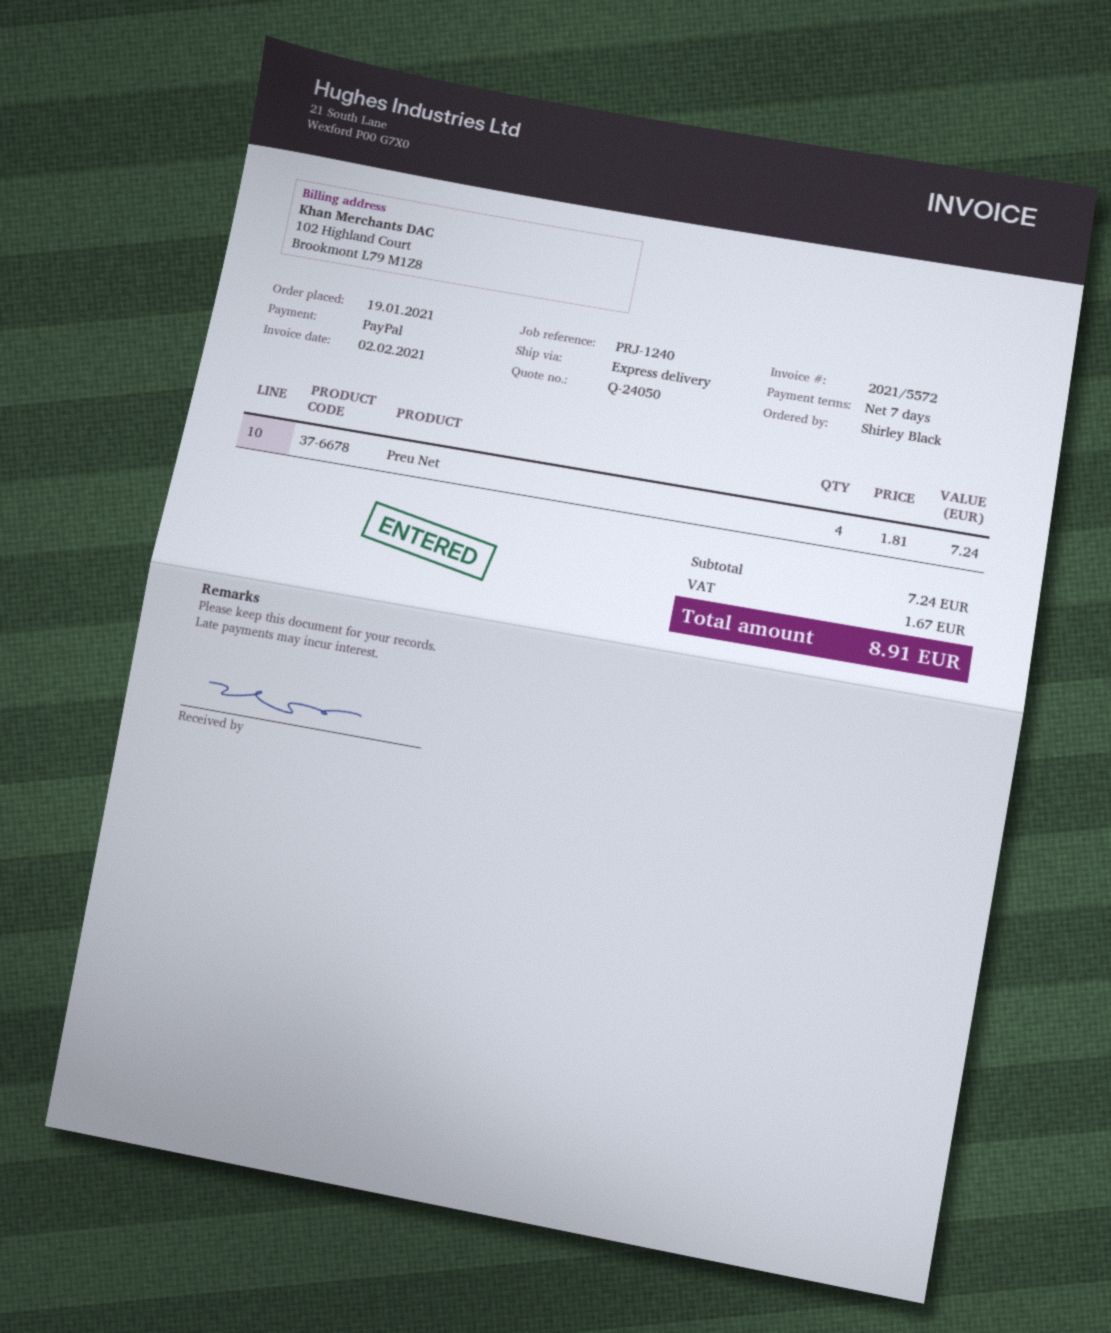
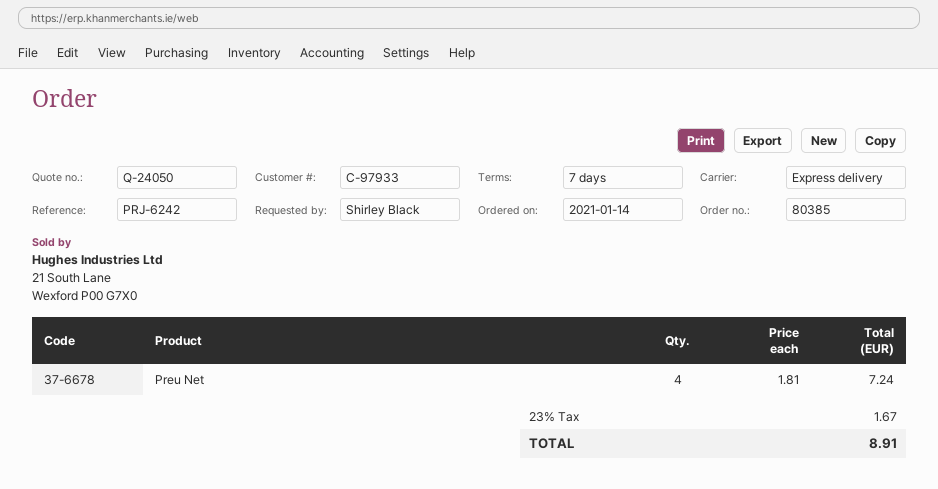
order date: 2021-01-19 -> 2021-01-14
reference: PRJ-1240 -> PRJ-6242

